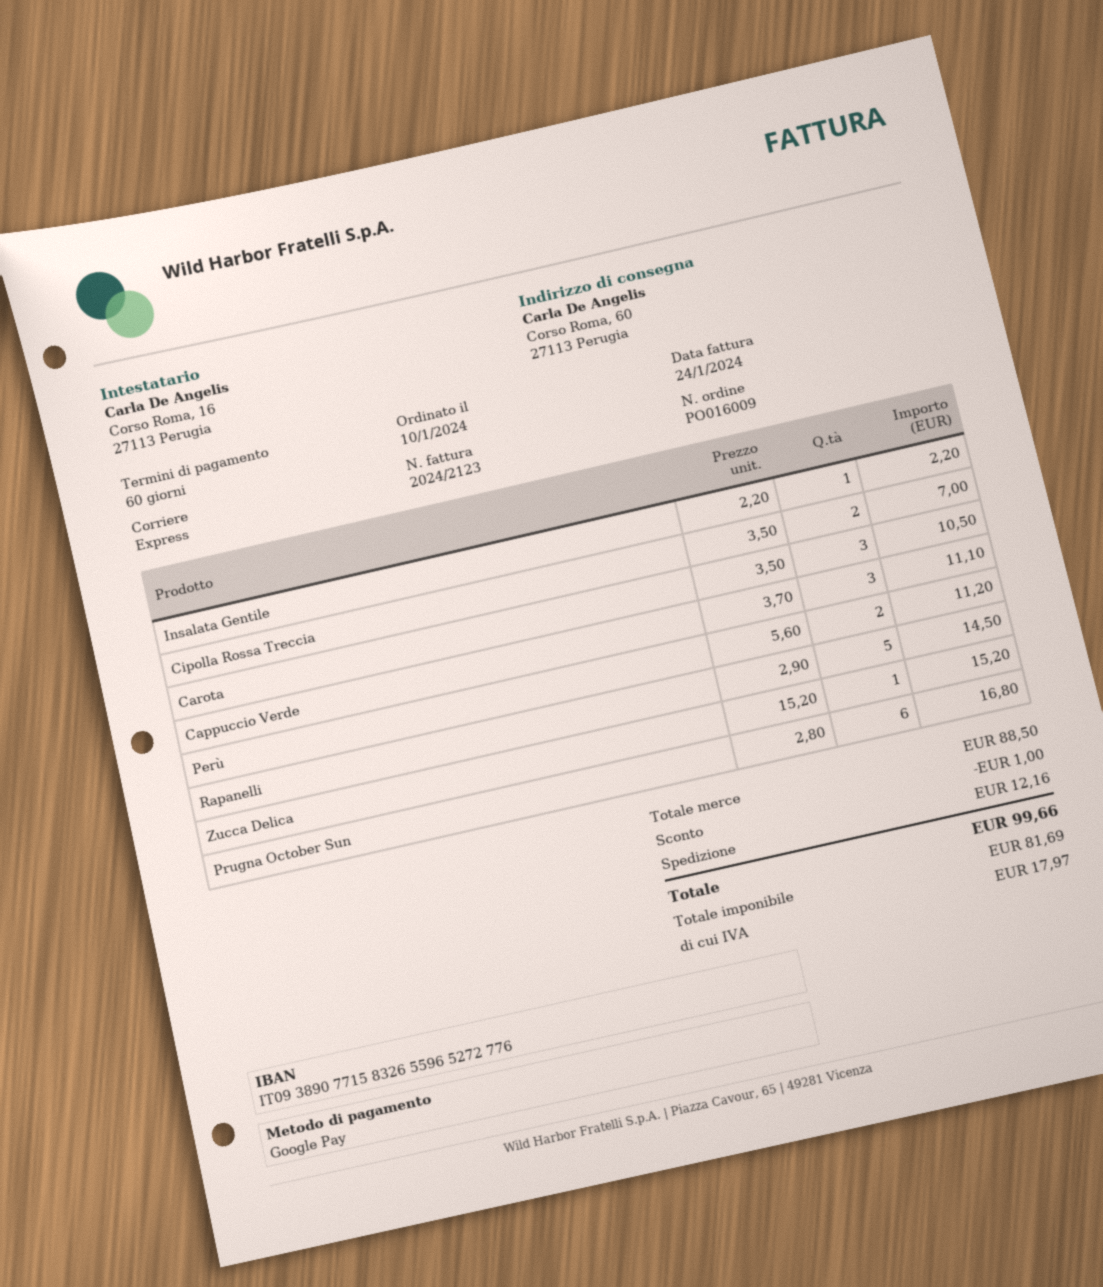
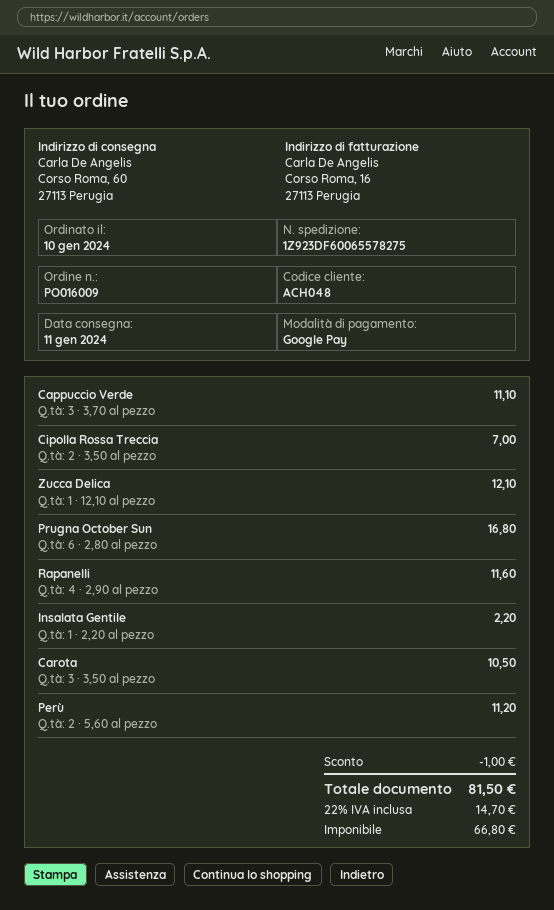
Rapanelli: 5 x 2.90 = 14.50 -> 4 x 2.90 = 11.60
Zucca Delica: 1 x 15.20 = 15.20 -> 1 x 12.10 = 12.10
shipping: 12.16 -> none
net: 81.69 -> 66.80
tax: 17.97 -> 14.70
total: 99.66 -> 81.50

